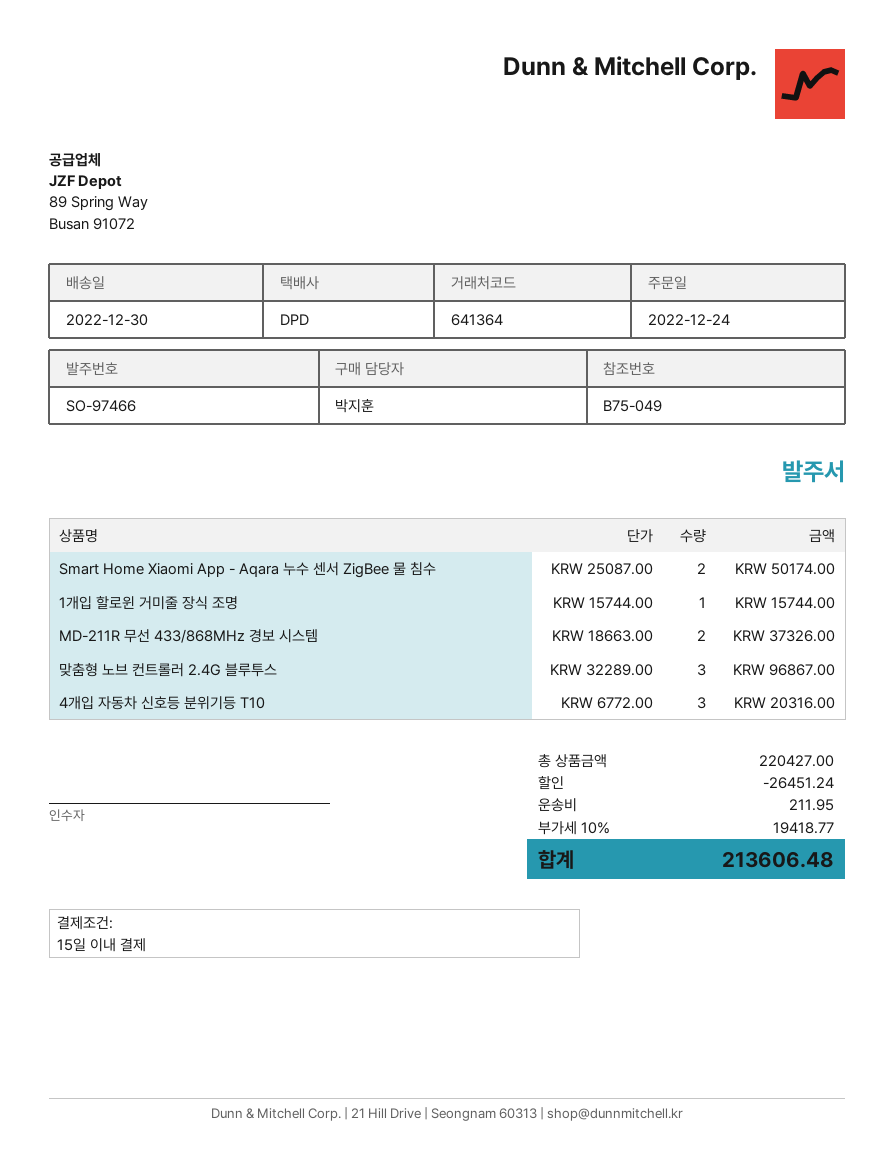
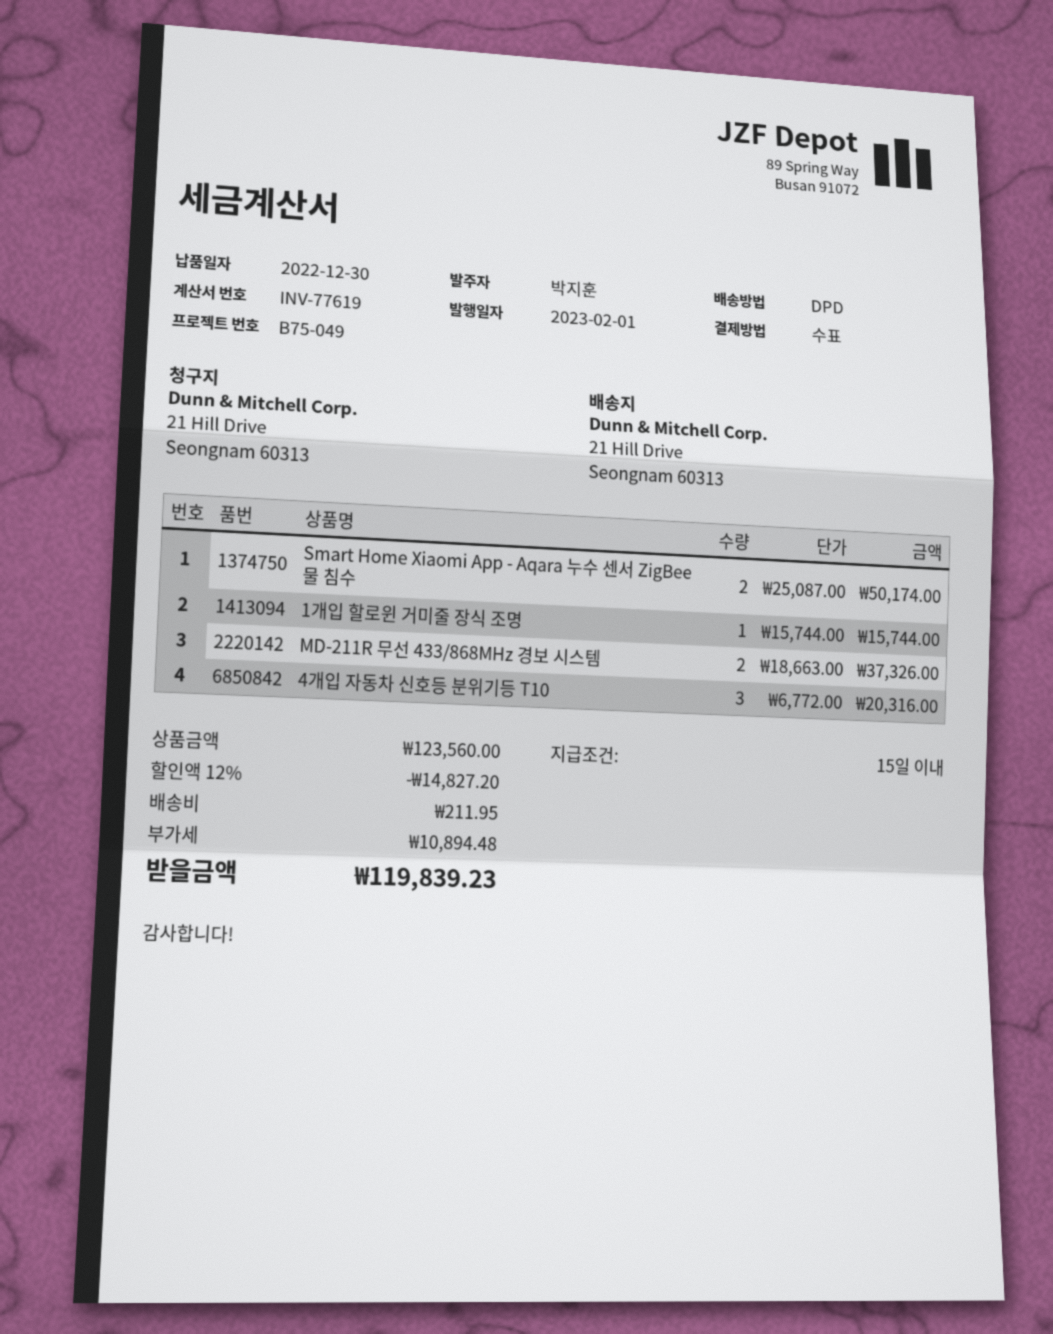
맞춤형 노브 컨트롤러 2.4G 블루투스: 3 x 32289.00 = 96867.00 -> none
subtotal: 220427.00 -> 123560.00
discount: 26451.24 -> 14827.20
tax: 19418.77 -> 10894.48
total: 213606.48 -> 119839.23

